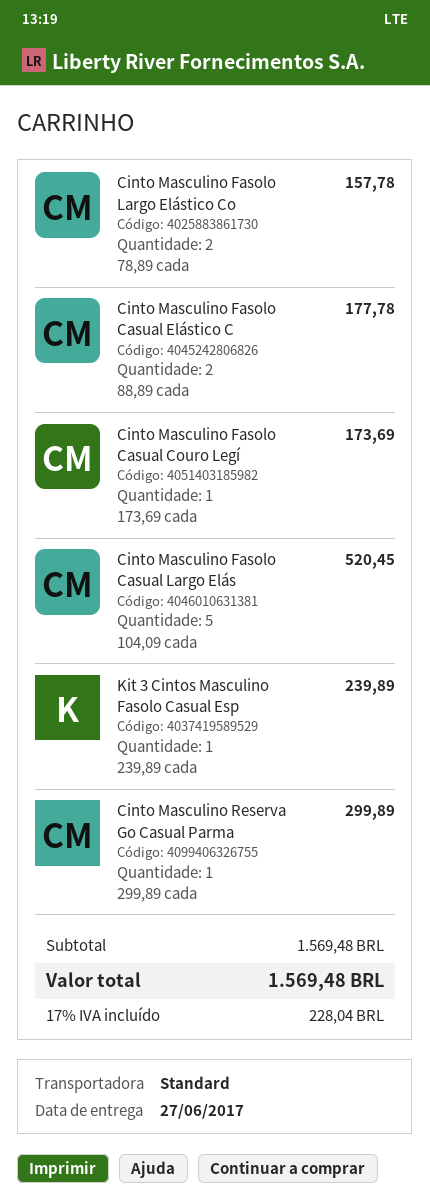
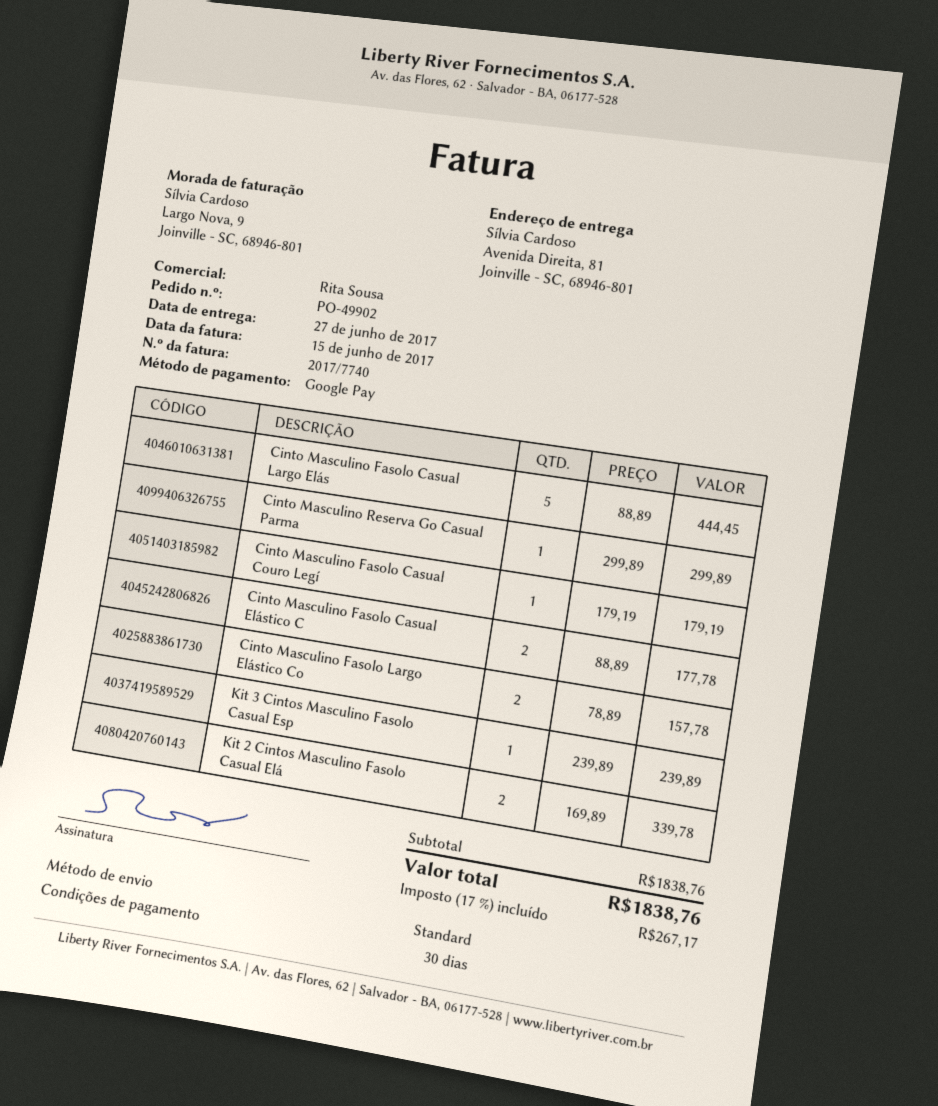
Cinto Masculino Fasolo Casual Couro Legí: 1 x 173.69 = 173.69 -> 1 x 179.19 = 179.19
Cinto Masculino Fasolo Casual Largo Elás: 5 x 104.09 = 520.45 -> 5 x 88.89 = 444.45
Kit 2 Cintos Masculino Fasolo Casual Elá: none -> 2 x 169.89 = 339.78
subtotal: 1569.48 -> 1838.76
tax: 17% = 228.04 -> 17% = 267.17
total: 1569.48 -> 1838.76

